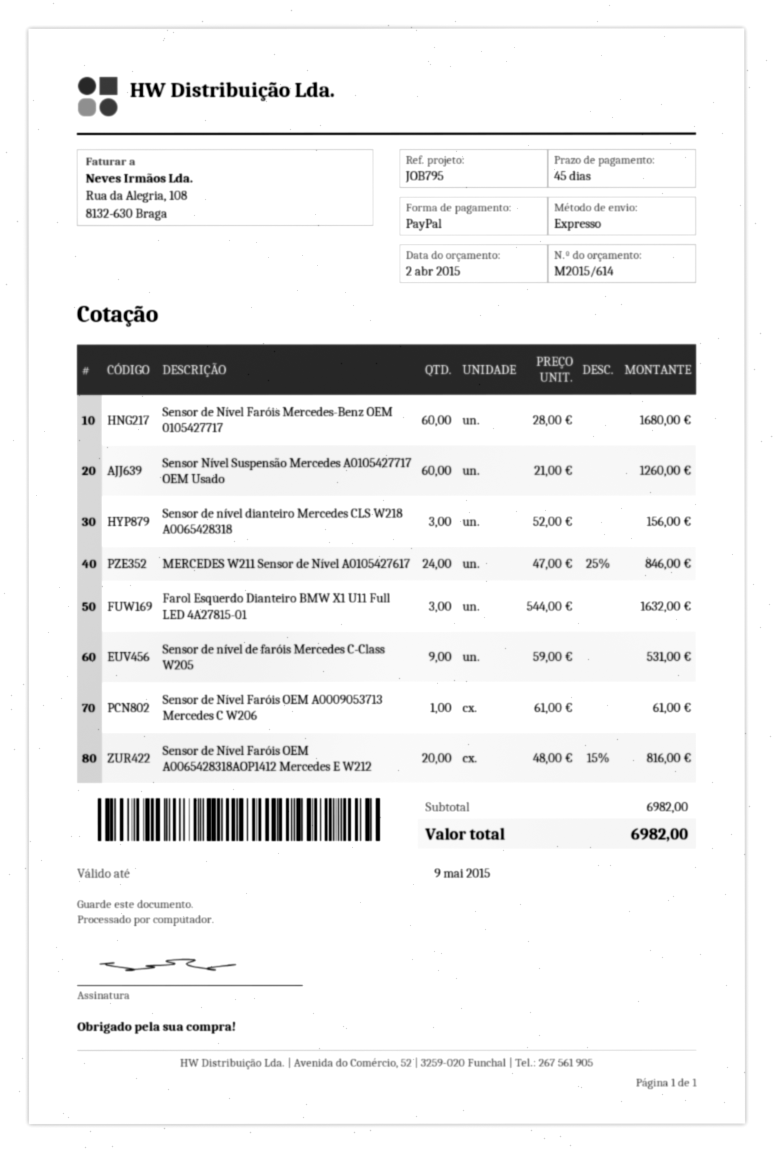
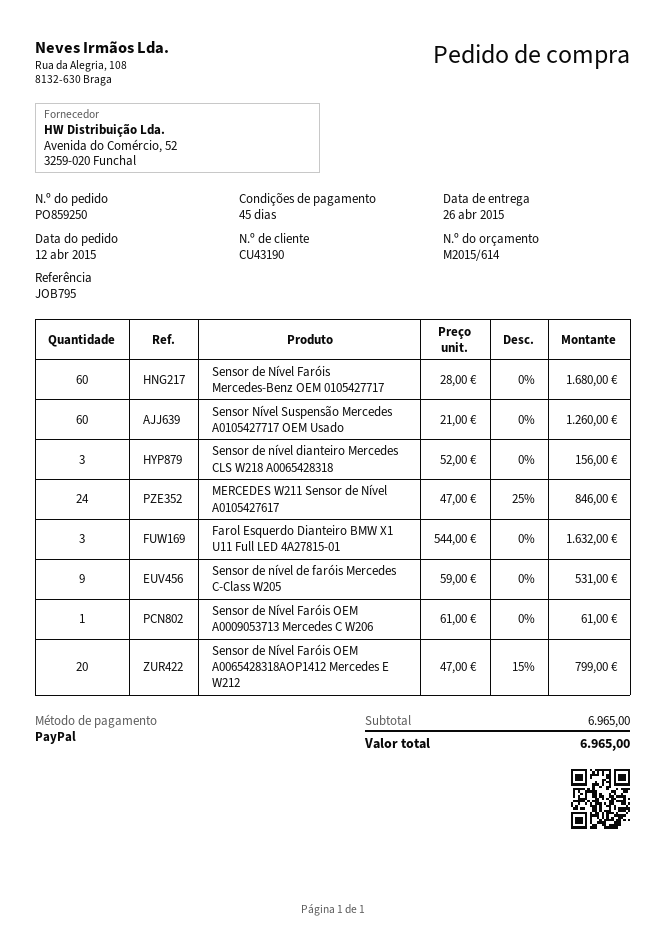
Sensor de Nível Faróis OEM A0065428318AOP1412 Mercedes E W212: 20 x 48.00 - 15% = 816.00 -> 20 x 47.00 - 15% = 799.00
subtotal: 6982.00 -> 6965.00
total: 6982.00 -> 6965.00

